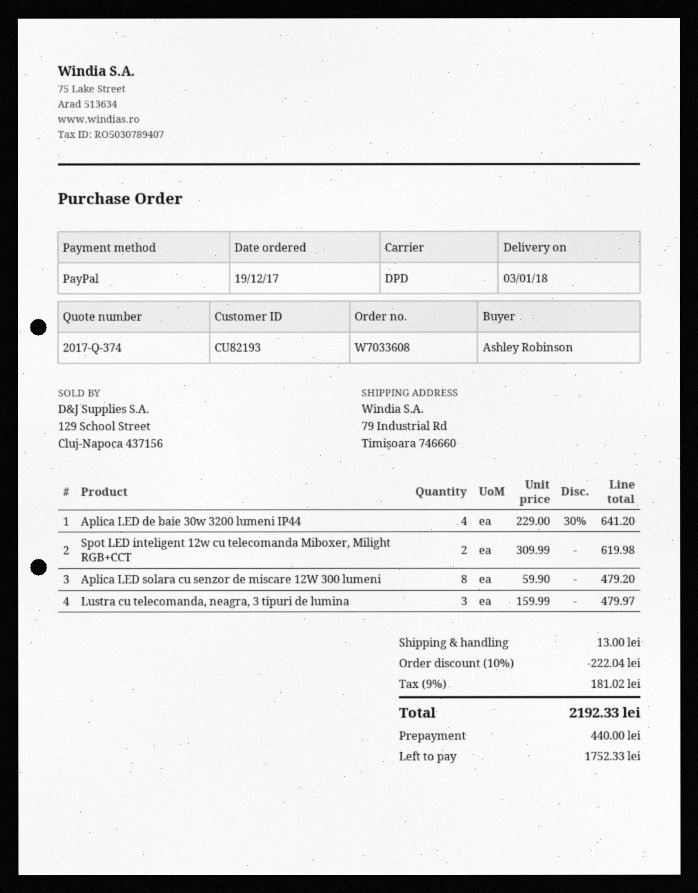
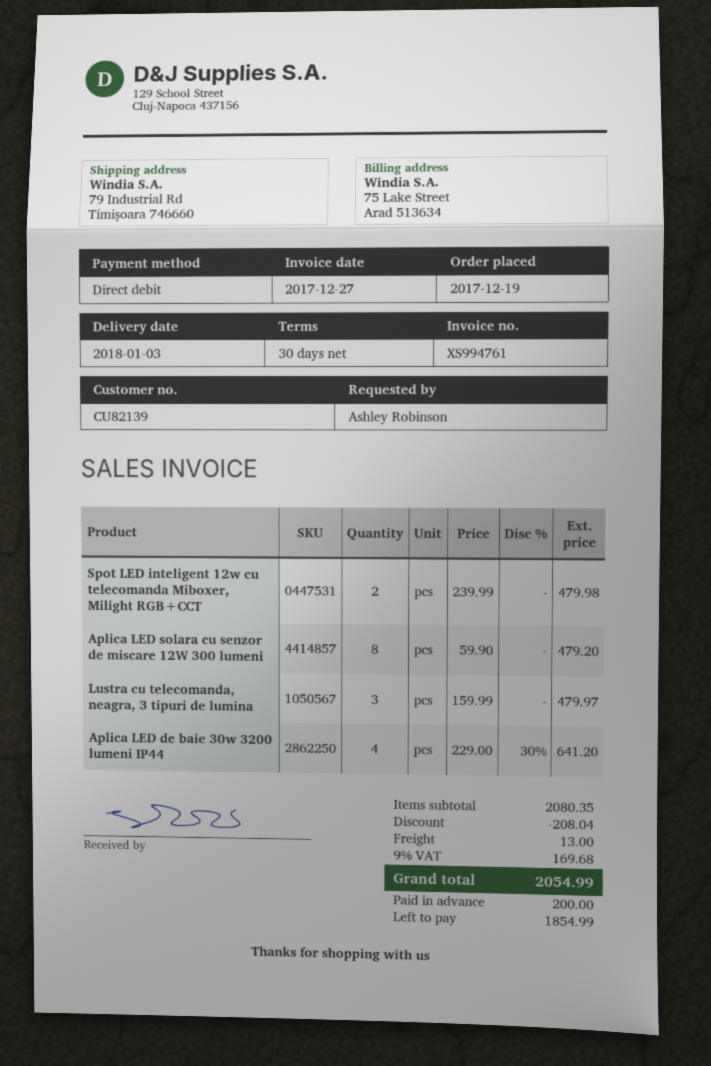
customer number: CU82193 -> CU82139
payment method: PayPal -> direct debit
Spot LED inteligent 12w cu telecomanda Miboxer, Milight RGB+CCT: 2 x 309.99 = 619.98 -> 2 x 239.99 = 479.98
discount: 222.04 -> 208.04
tax: 9% = 181.02 -> 9% = 169.68
total: 2192.33 -> 2054.99
deposit: 440.00 -> 200.00
balance: 1752.33 -> 1854.99

